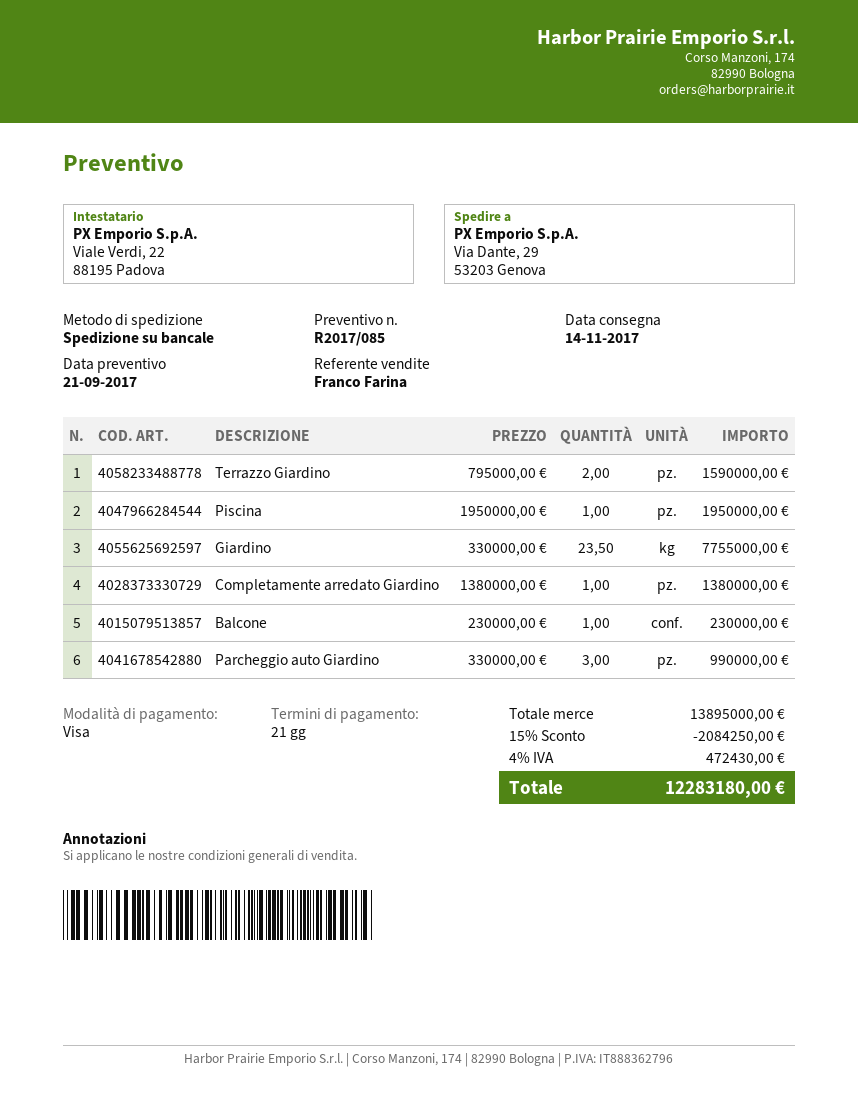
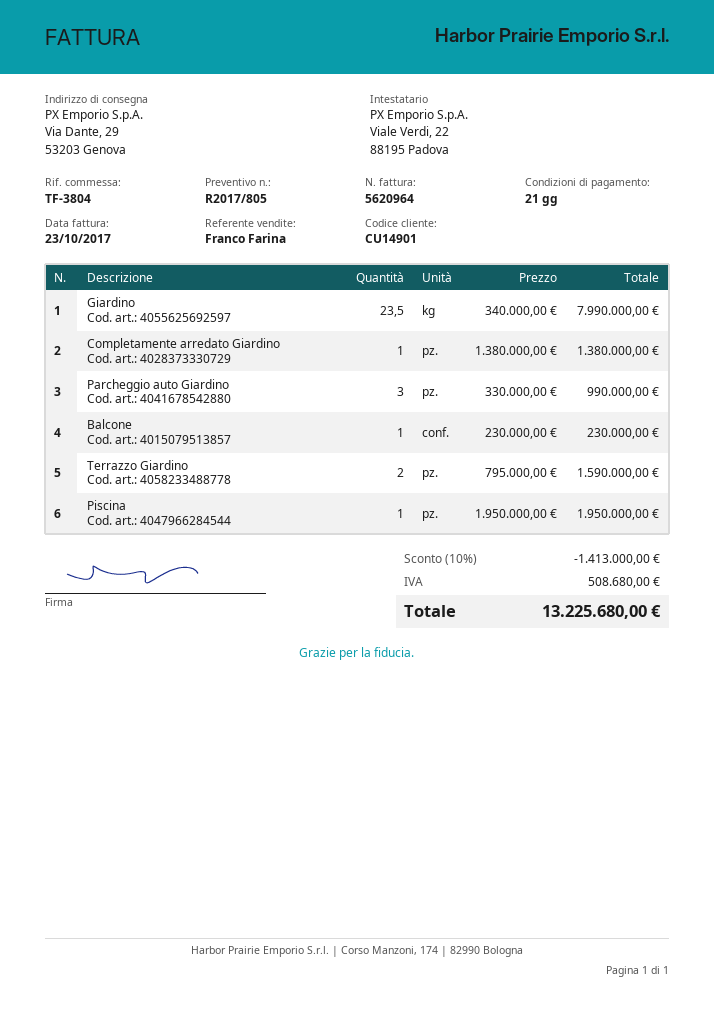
quote number: R2017/085 -> R2017/805
Giardino: 23.5 x 330000.00 = 7755000.00 -> 23.5 x 340000.00 = 7990000.00
discount: 15% = 2084250.00 -> 10% = 1413000.00
tax: 472430.00 -> 508680.00
total: 12283180.00 -> 13225680.00

